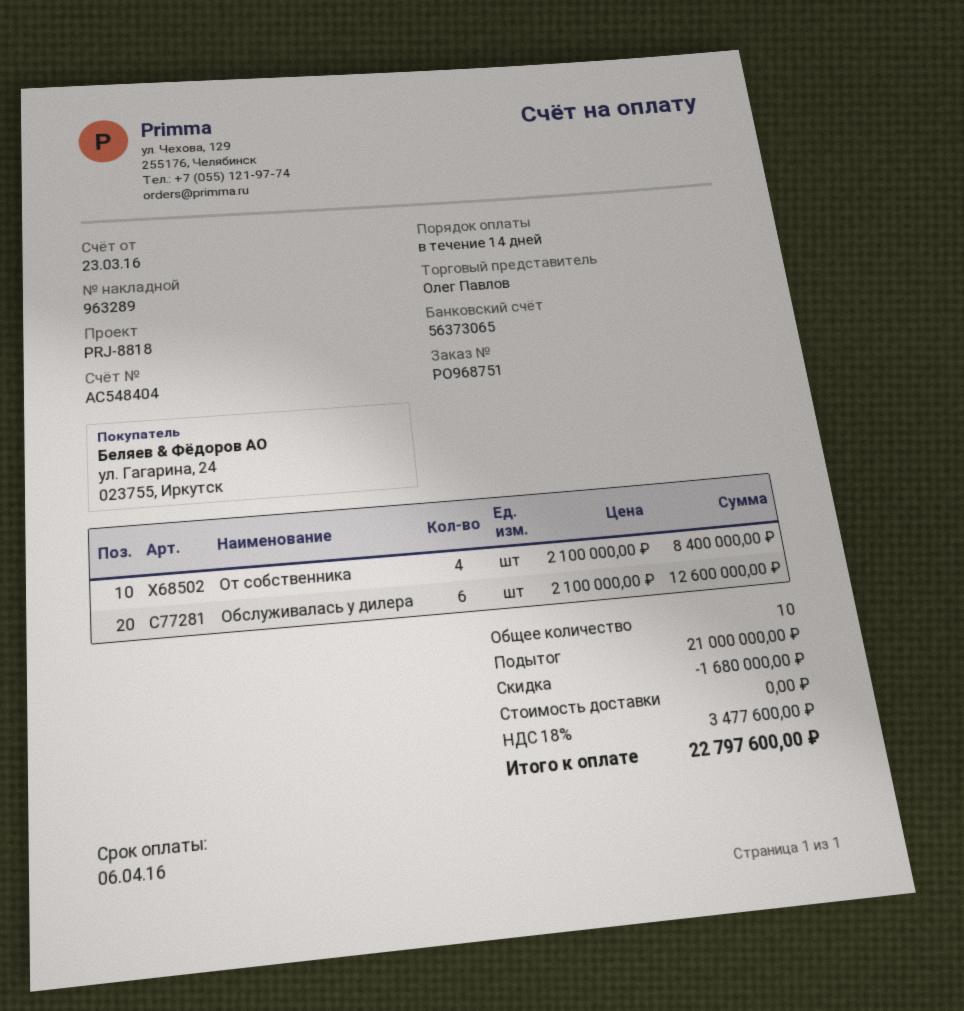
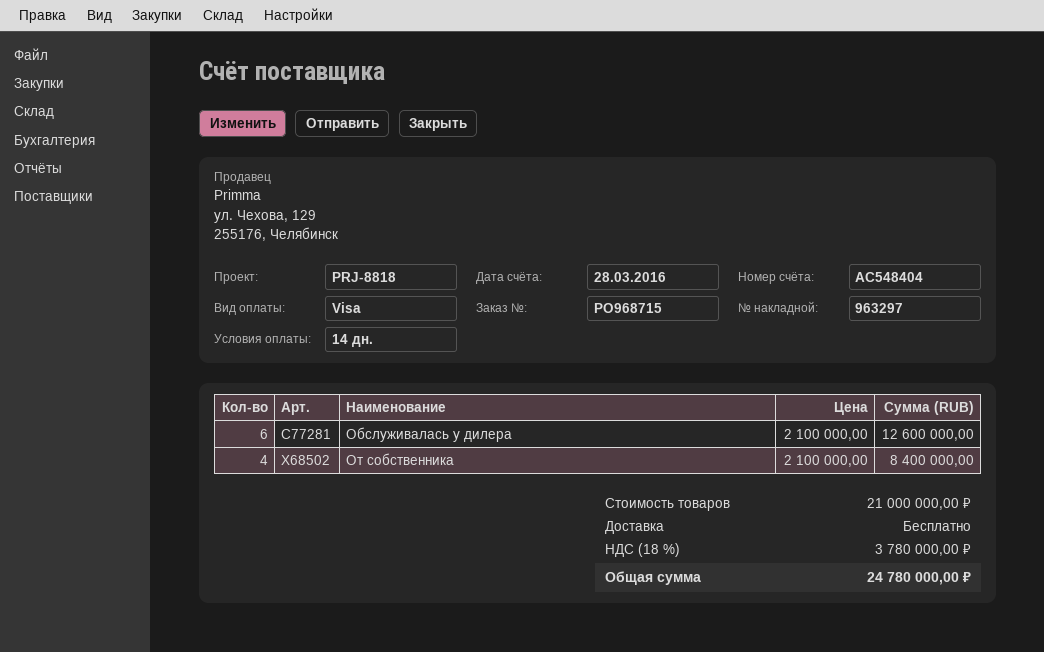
order number: PO968751 -> PO968715
delivery note number: 963289 -> 963297
invoice date: 2016-03-23 -> 2016-03-28
discount: 1680000.00 -> none
tax: 18% = 3477600.00 -> 18% = 3780000.00
total: 22797600.00 -> 24780000.00

